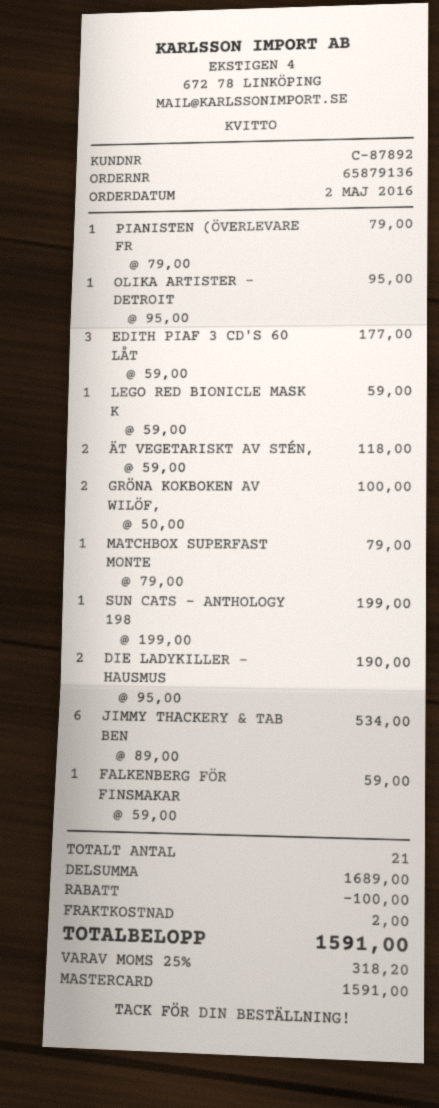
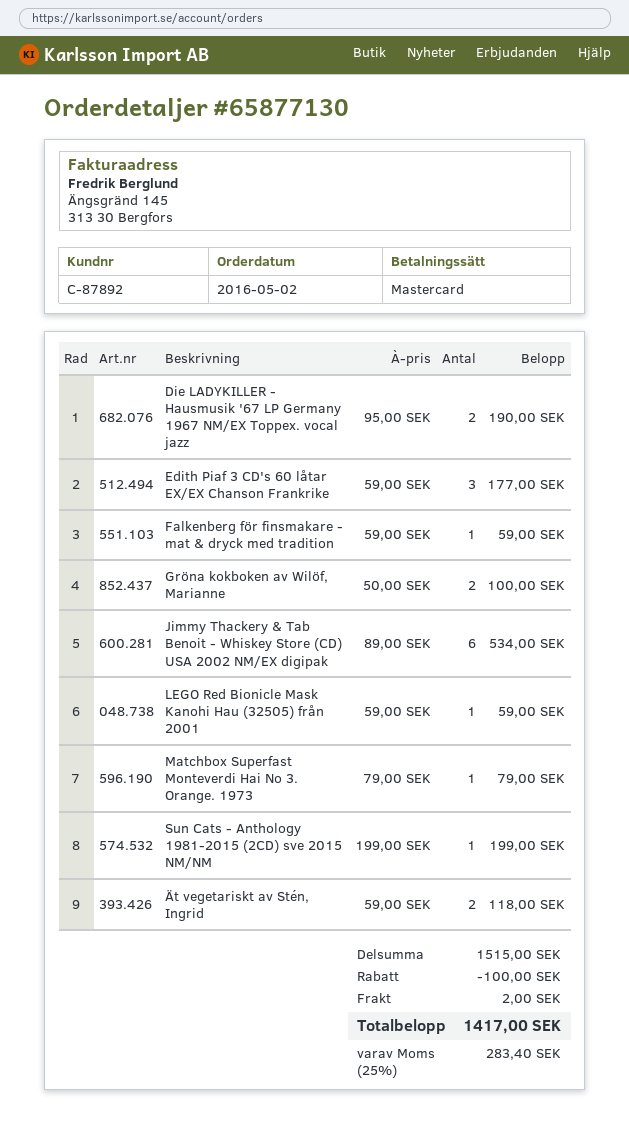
order number: 65879136 -> 65877130
PIANISTEN (ÖVERLEVARE FR: 1 x 79.00 = 79.00 -> none
OLIKA ARTISTER - DETROIT: 1 x 95.00 = 95.00 -> none
subtotal: 1689.00 -> 1515.00
tax: 25% = 318.20 -> 25% = 283.40
total: 1591.00 -> 1417.00

